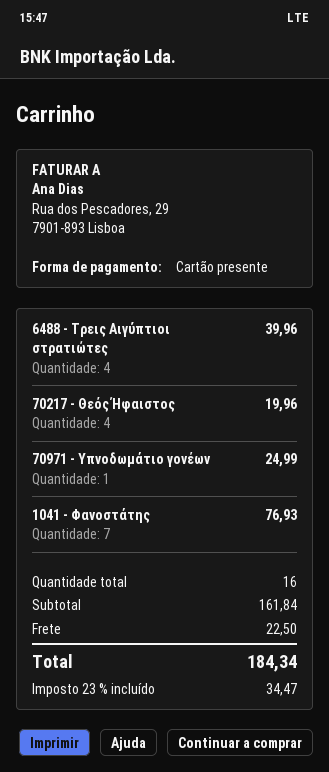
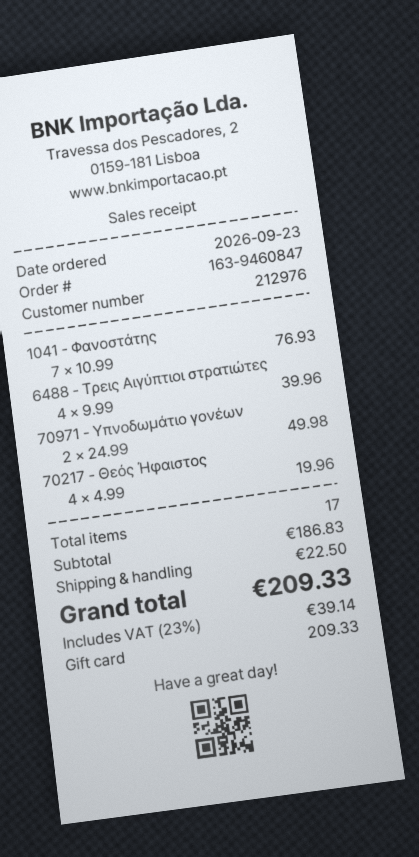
70971 - Υπνοδωμάτιο γονέων: 1 for 24.99 -> 2 for 49.98
total quantity: 16 -> 17
subtotal: 161.84 -> 186.83
tax: 23% = 34.47 -> 23% = 39.14
total: 184.34 -> 209.33

